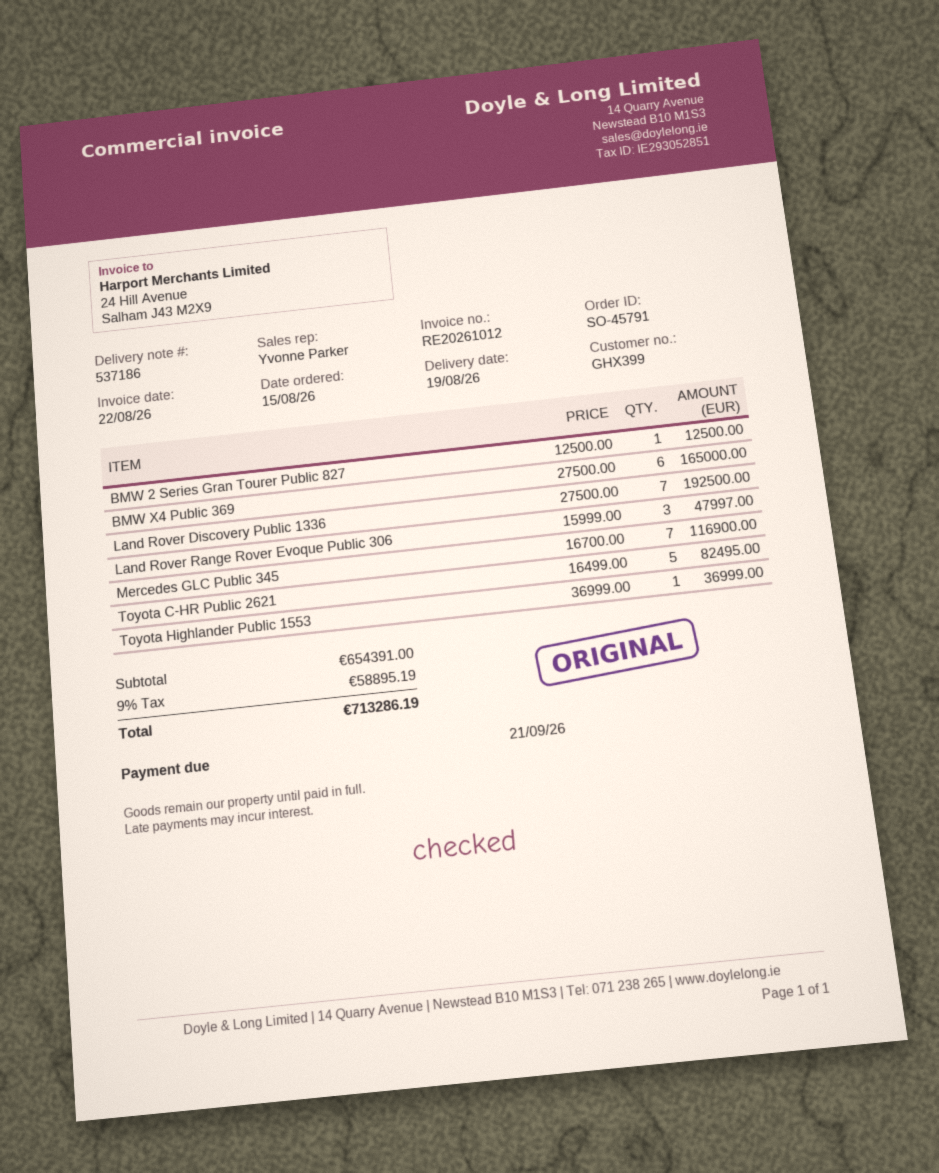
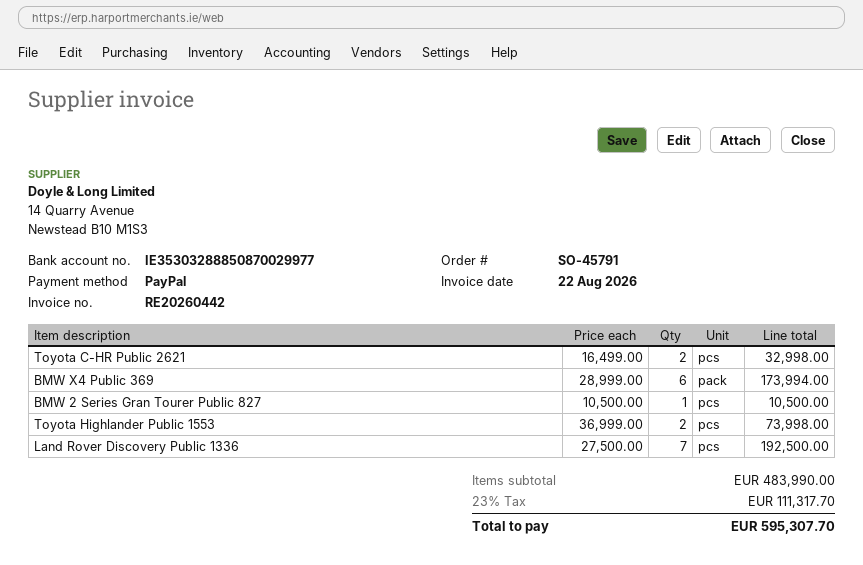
invoice number: RE20261012 -> RE20260442
BMW 2 Series Gran Tourer Public 827: 1 x 12500.00 = 12500.00 -> 1 x 10500.00 = 10500.00
BMW X4 Public 369: 6 x 27500.00 = 165000.00 -> 6 x 28999.00 = 173994.00
Land Rover Range Rover Evoque Public 306: 3 x 15999.00 = 47997.00 -> none
Mercedes GLC Public 345: 7 x 16700.00 = 116900.00 -> none
Toyota C-HR Public 2621: 5 x 16499.00 = 82495.00 -> 2 x 16499.00 = 32998.00
Toyota Highlander Public 1553: 1 x 36999.00 = 36999.00 -> 2 x 36999.00 = 73998.00
subtotal: 654391.00 -> 483990.00
tax: 9% = 58895.19 -> 23% = 111317.70
total: 713286.19 -> 595307.70

